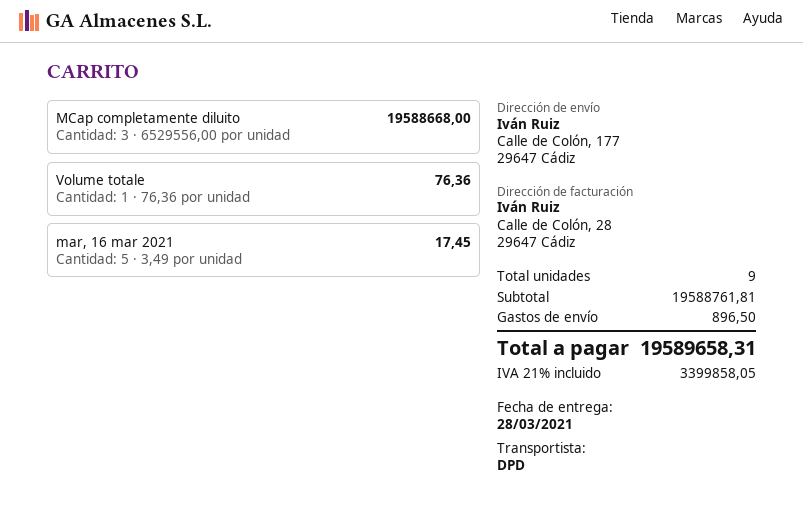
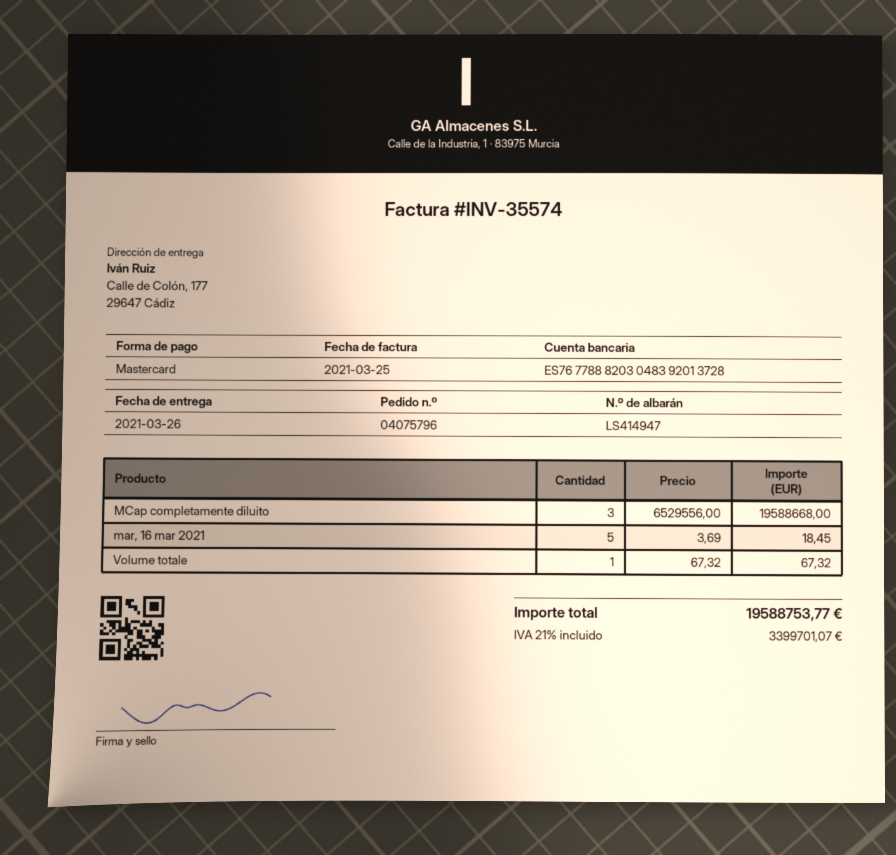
delivery date: 2021-03-28 -> 2021-03-26
Volume totale: 1 x 76.36 = 76.36 -> 1 x 67.32 = 67.32
mar, 16 mar 2021: 5 x 3.49 = 17.45 -> 5 x 3.69 = 18.45
shipping: 896.50 -> none
tax: 21% = 3399858.05 -> 21% = 3399701.07
total: 19589658.31 -> 19588753.77

